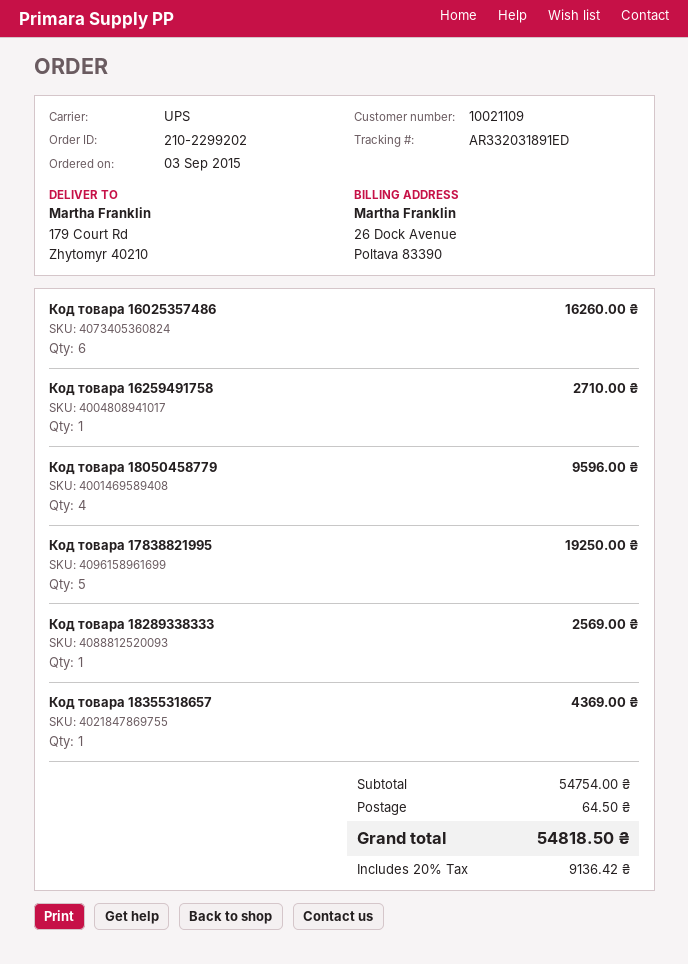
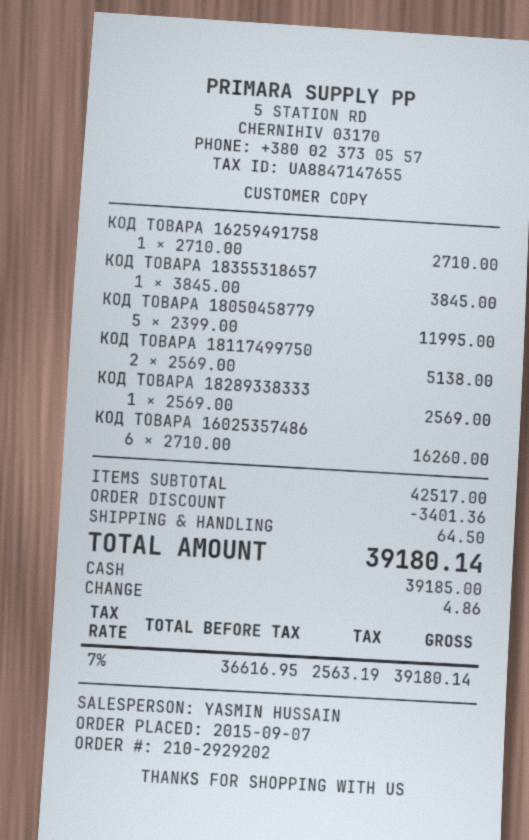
order number: 210-2299202 -> 210-2929202
order date: 2015-09-03 -> 2015-09-07
Код товара 18050458779: 4 for 9596.00 -> 5 for 11995.00
Код товара 17838821995: 5 for 19250.00 -> none
Код товара 18355318657: 1 for 4369.00 -> 1 for 3845.00
КОД ТОВАРА 18117499750: none -> 2 for 5138.00
subtotal: 54754.00 -> 42517.00
discount: none -> 3401.36
tax: 20% = 9136.42 -> 7% = 2563.19
total: 54818.50 -> 39180.14

